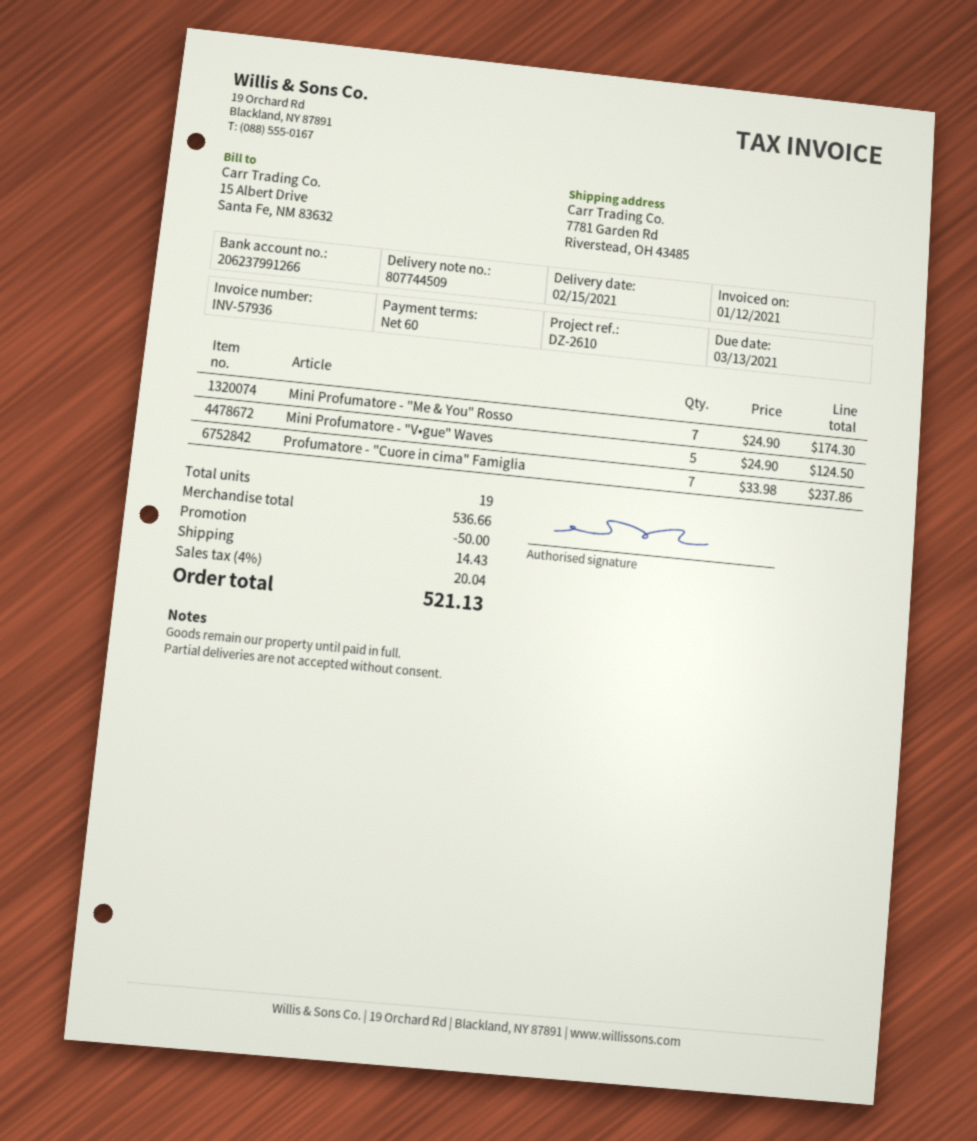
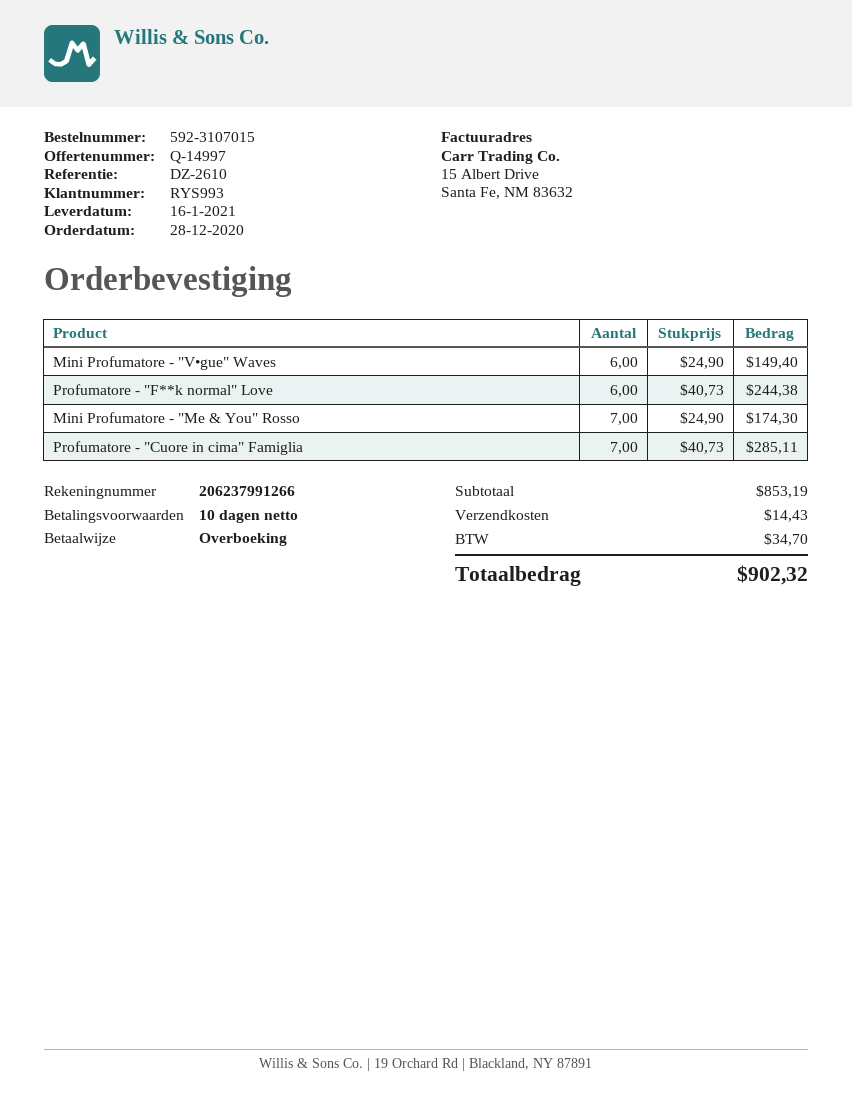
delivery date: 2021-02-15 -> 2021-01-16
payment terms: 60 days -> 10 days
Mini Profumatore - "V•gue" Waves: 5 x 24.90 = 124.50 -> 6 x 24.90 = 149.40
Profumatore - "Cuore in cima" Famiglia: 7 x 33.98 = 237.86 -> 7 x 40.73 = 285.11
Profumatore - "F**k normal" Love: none -> 6 x 40.73 = 244.38
subtotal: 536.66 -> 853.19
discount: 50.00 -> none
tax: 20.04 -> 34.70
total: 521.13 -> 902.32

